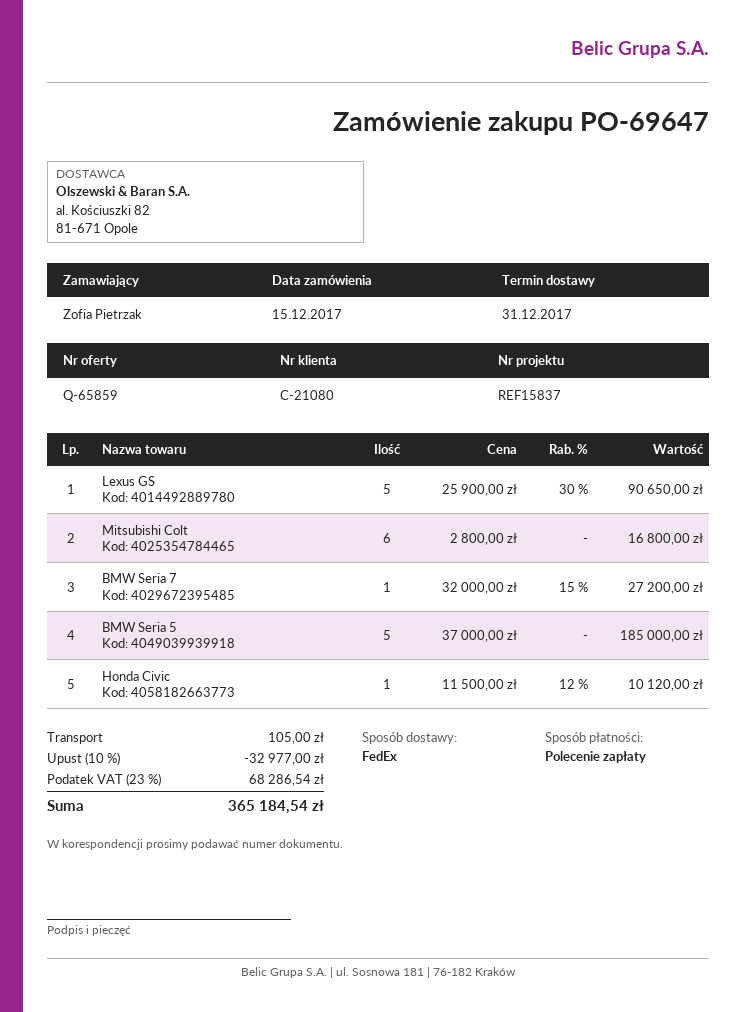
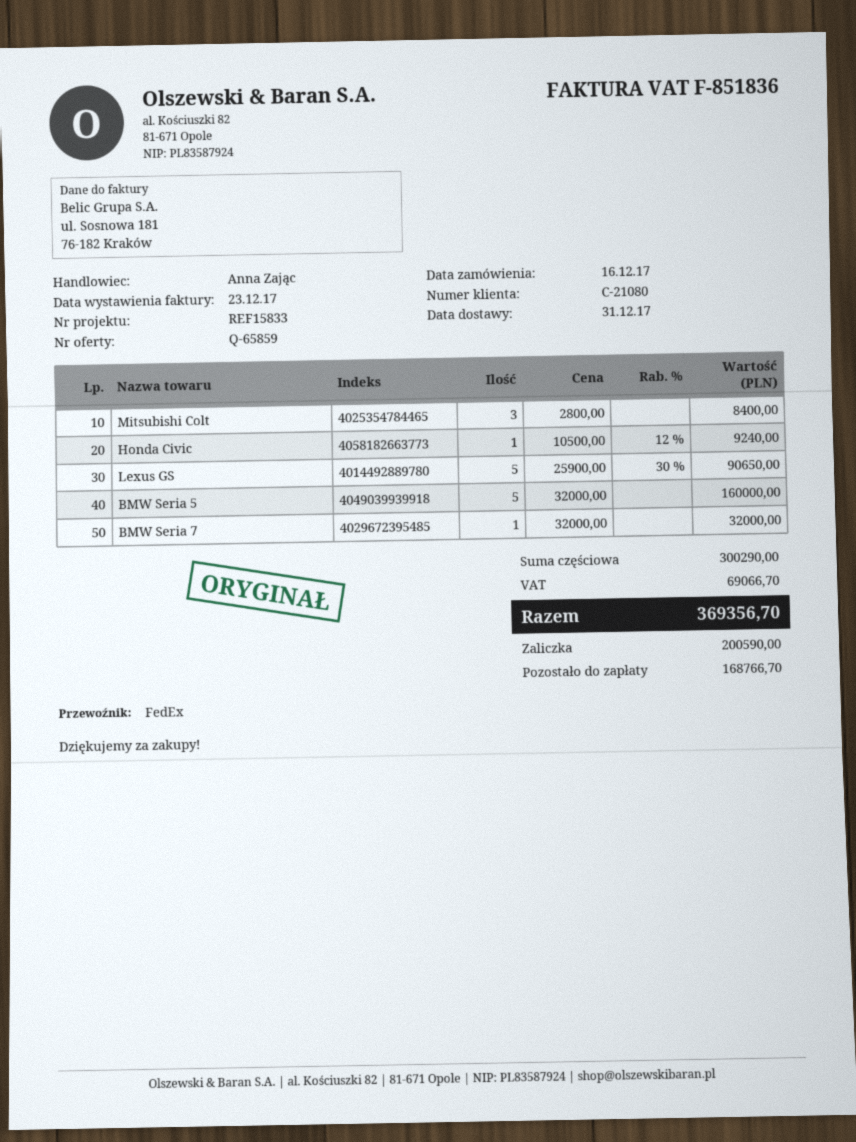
order date: 2017-12-15 -> 2017-12-16
reference: REF15837 -> REF15833
Mitsubishi Colt: 6 x 2800.00 = 16800.00 -> 3 x 2800.00 = 8400.00
BMW Seria 7: 1 x 32000.00 - 15% = 27200.00 -> 1 x 32000.00 = 32000.00
BMW Seria 5: 5 x 37000.00 = 185000.00 -> 5 x 32000.00 = 160000.00
Honda Civic: 1 x 11500.00 - 12% = 10120.00 -> 1 x 10500.00 - 12% = 9240.00
discount: 10% = 32977.00 -> none
shipping: 105.00 -> none
tax: 68286.54 -> 69066.70
total: 365184.54 -> 369356.70

